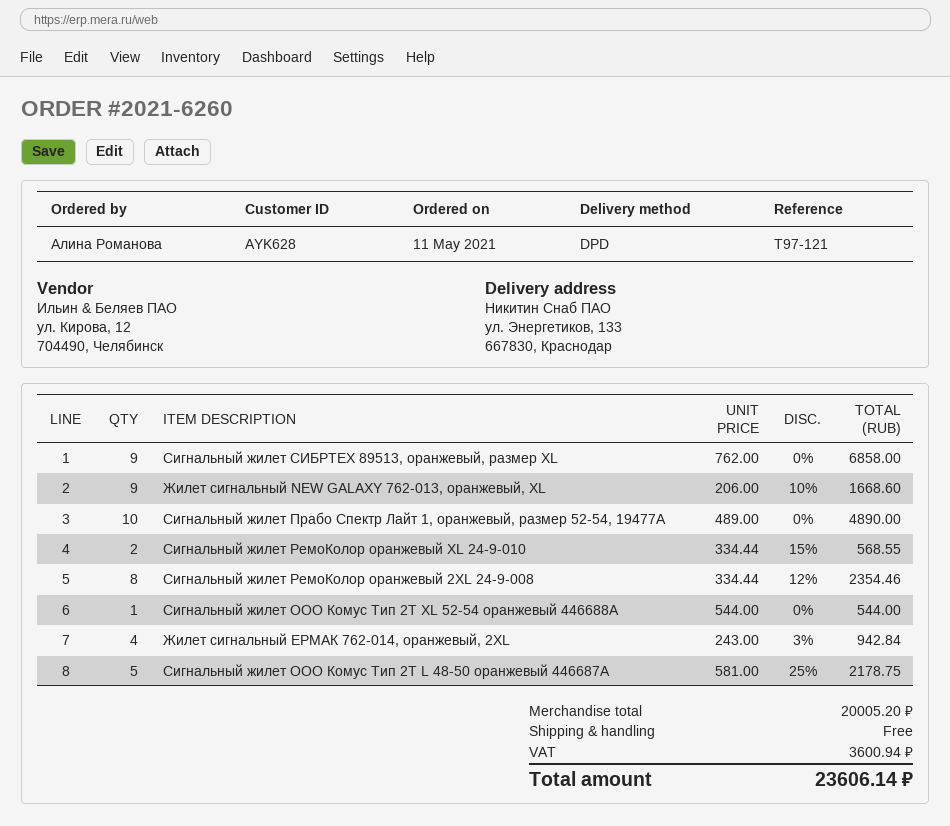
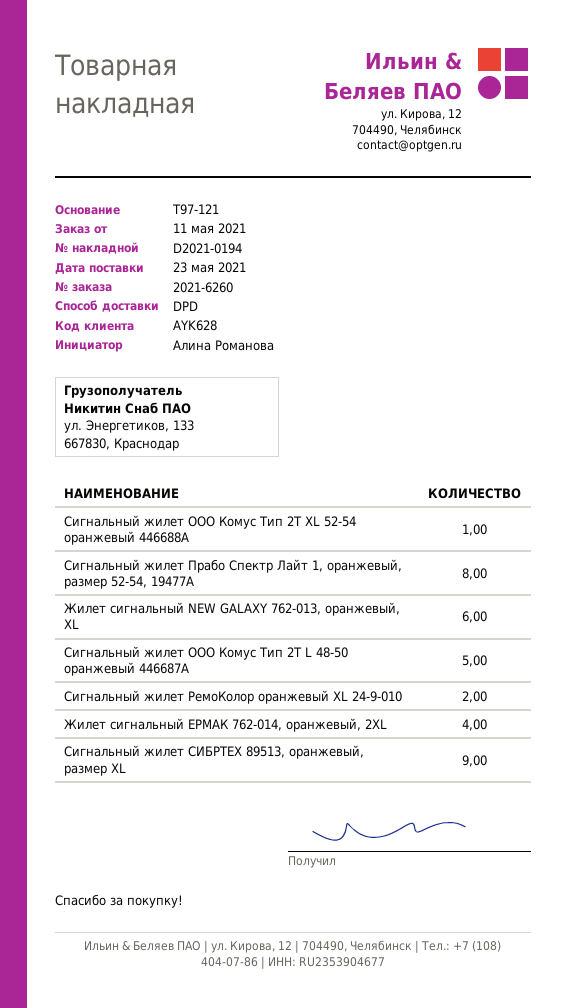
Жилет сигнальный NEW GALAXY 762-013, оранжевый, XL: 9 -> 6
Сигнальный жилет Прабо Спектр Лайт 1, оранжевый, размер 52-54, 19477А: 10 -> 8
Сигнальный жилет РемоКолор оранжевый 2XL 24-9-008: 8 -> none

